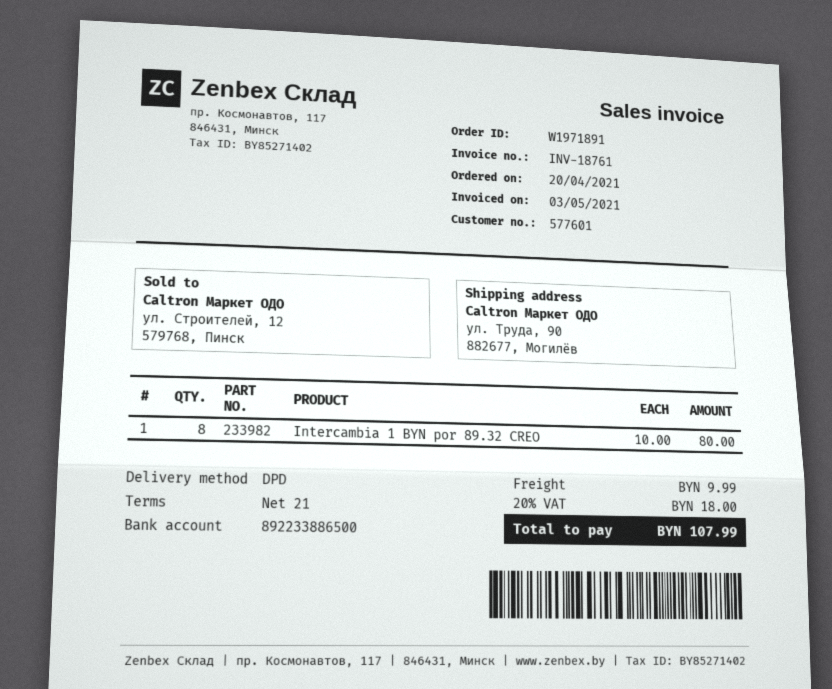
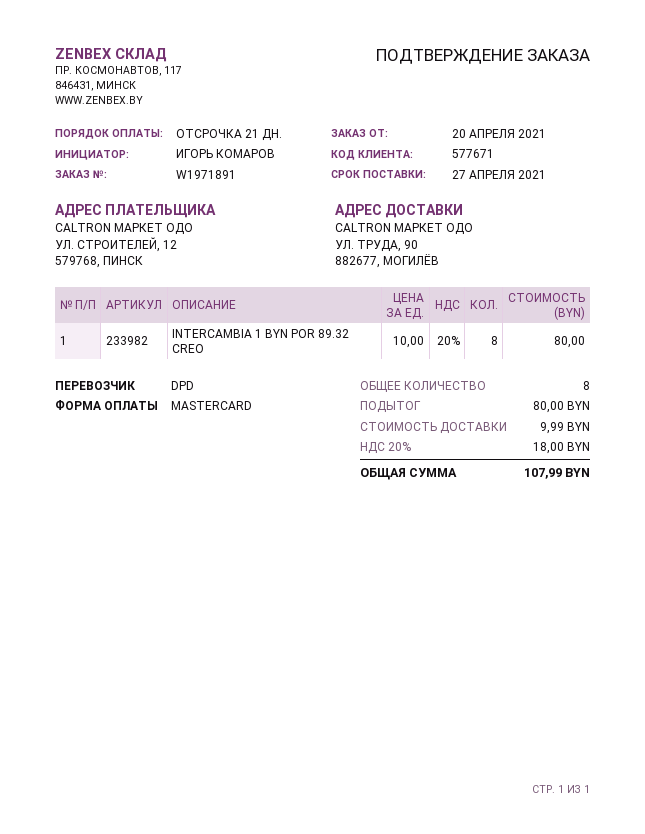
customer number: 577601 -> 577671

